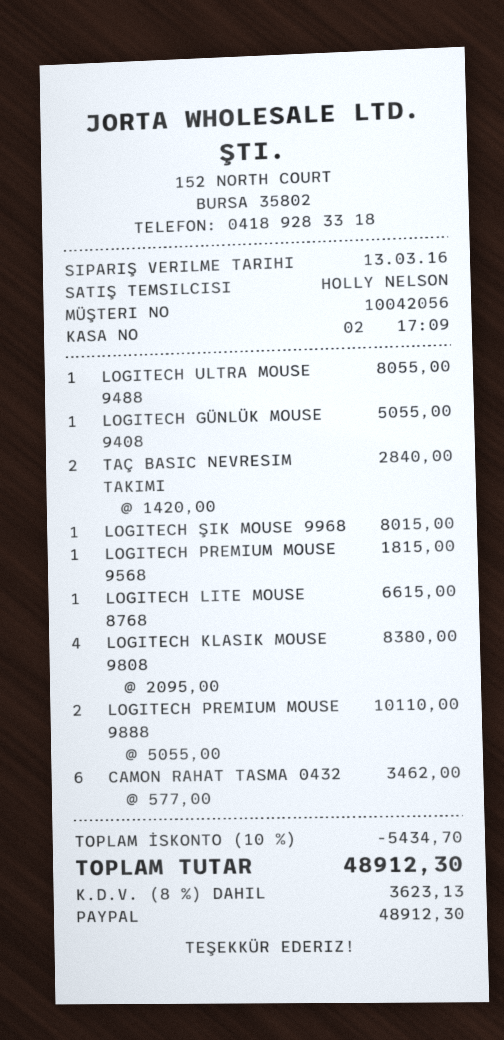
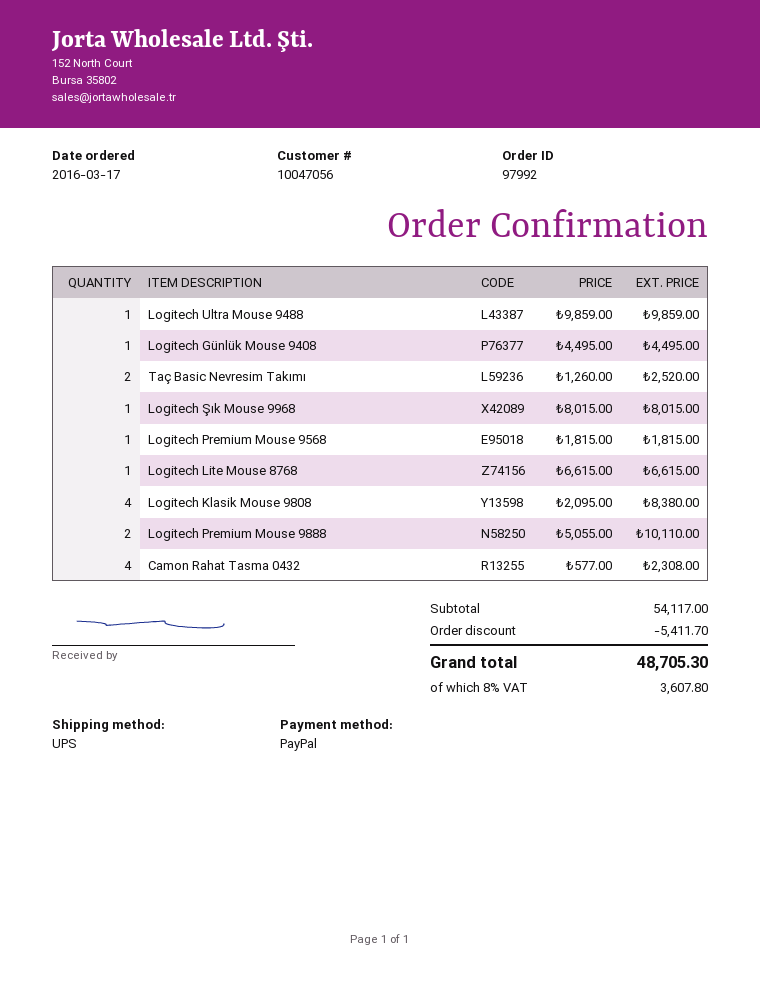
order date: 2016-03-13 -> 2016-03-17
customer number: 10042056 -> 10047056
LOGITECH ULTRA MOUSE 9488: 1 x 8055.00 = 8055.00 -> 1 x 9859.00 = 9859.00
LOGITECH GÜNLÜK MOUSE 9408: 1 x 5055.00 = 5055.00 -> 1 x 4495.00 = 4495.00
TAÇ BASIC NEVRESIM TAKIMI: 2 x 1420.00 = 2840.00 -> 2 x 1260.00 = 2520.00
CAMON RAHAT TASMA 0432: 6 x 577.00 = 3462.00 -> 4 x 577.00 = 2308.00
discount: 5434.70 -> 5411.70
tax: 8% = 3623.13 -> 8% = 3607.80
total: 48912.30 -> 48705.30

